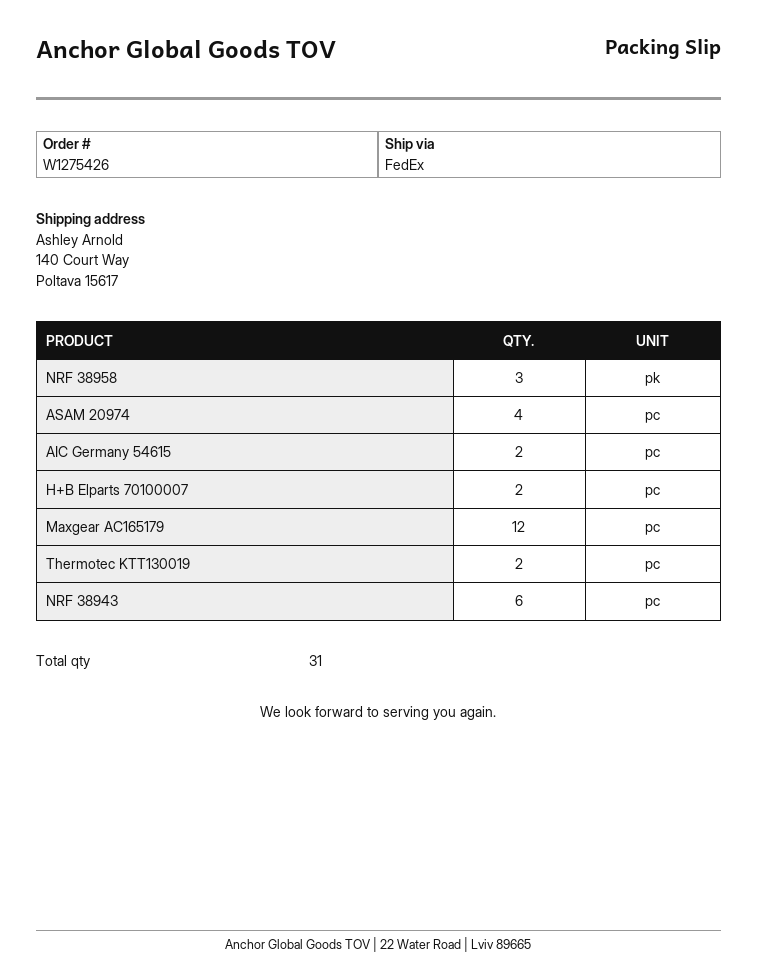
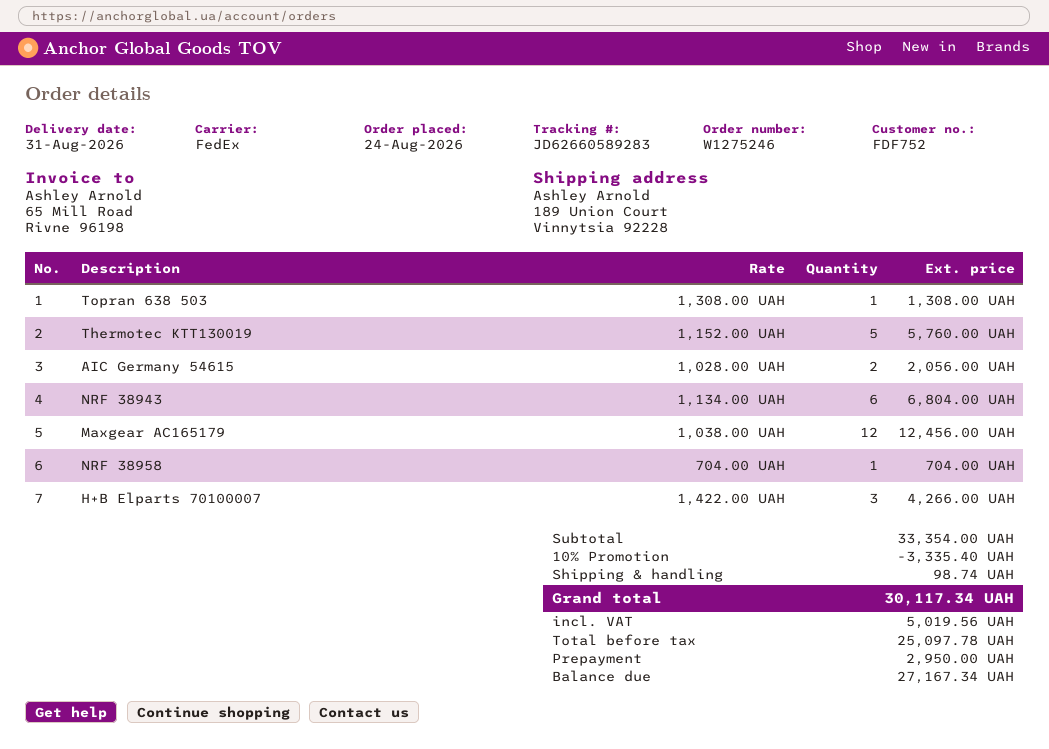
order number: W1275426 -> W1275246
ship to: 140 Court Way, Poltava 15617 -> 189 Union Court, Vinnytsia 92228
NRF 38958: 3 -> 1
ASAM 20974: 4 -> none
H+B Elparts 70100007: 2 -> 3
Thermotec KTT130019: 2 -> 5
Topran 638 503: none -> 1

